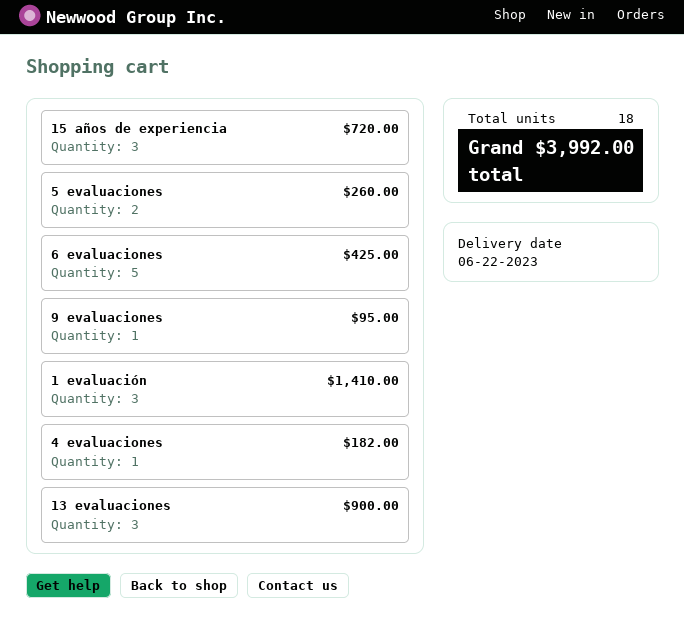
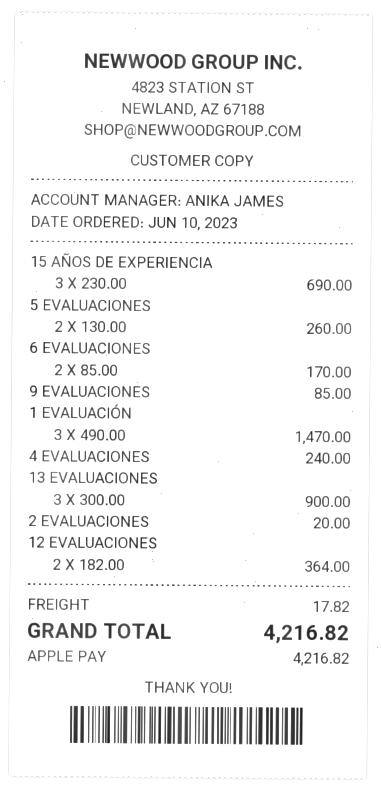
15 años de experiencia: 3 for 720.00 -> 3 for 690.00
6 evaluaciones: 5 for 425.00 -> 2 for 170.00
9 evaluaciones: 1 for 95.00 -> 1 for 85.00
1 evaluación: 3 for 1410.00 -> 3 for 1470.00
4 evaluaciones: 1 for 182.00 -> 1 for 240.00
2 EVALUACIONES: none -> 1 for 20.00
12 EVALUACIONES: none -> 2 for 364.00
shipping: none -> 17.82
total: 3992.00 -> 4216.82

